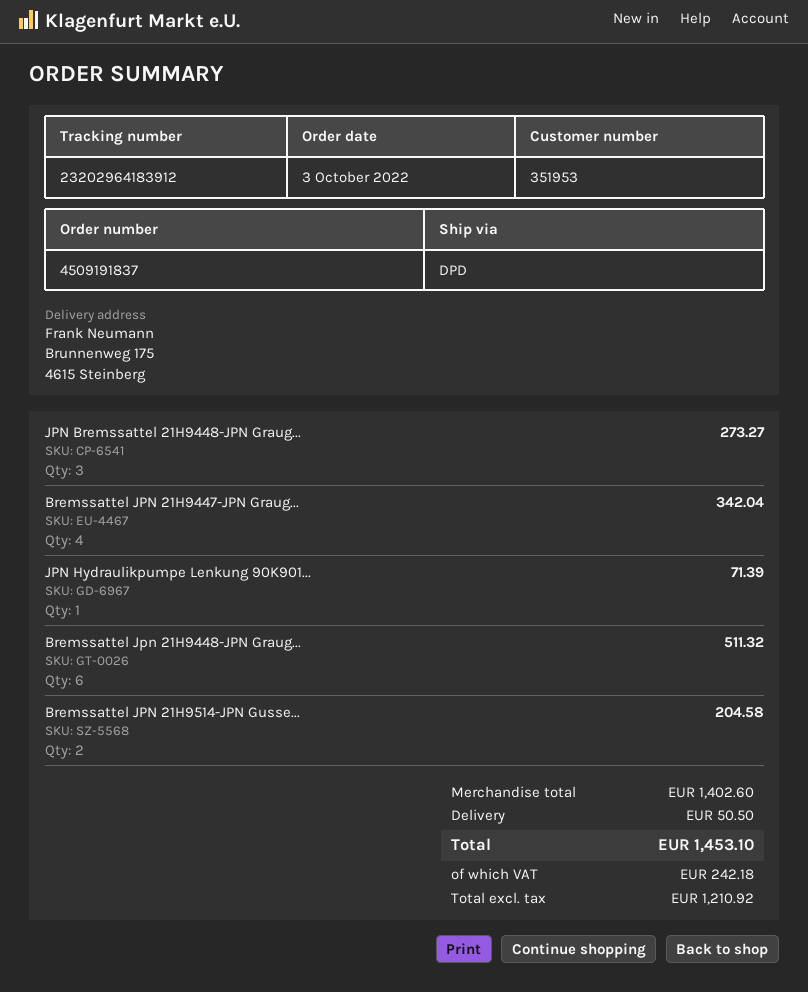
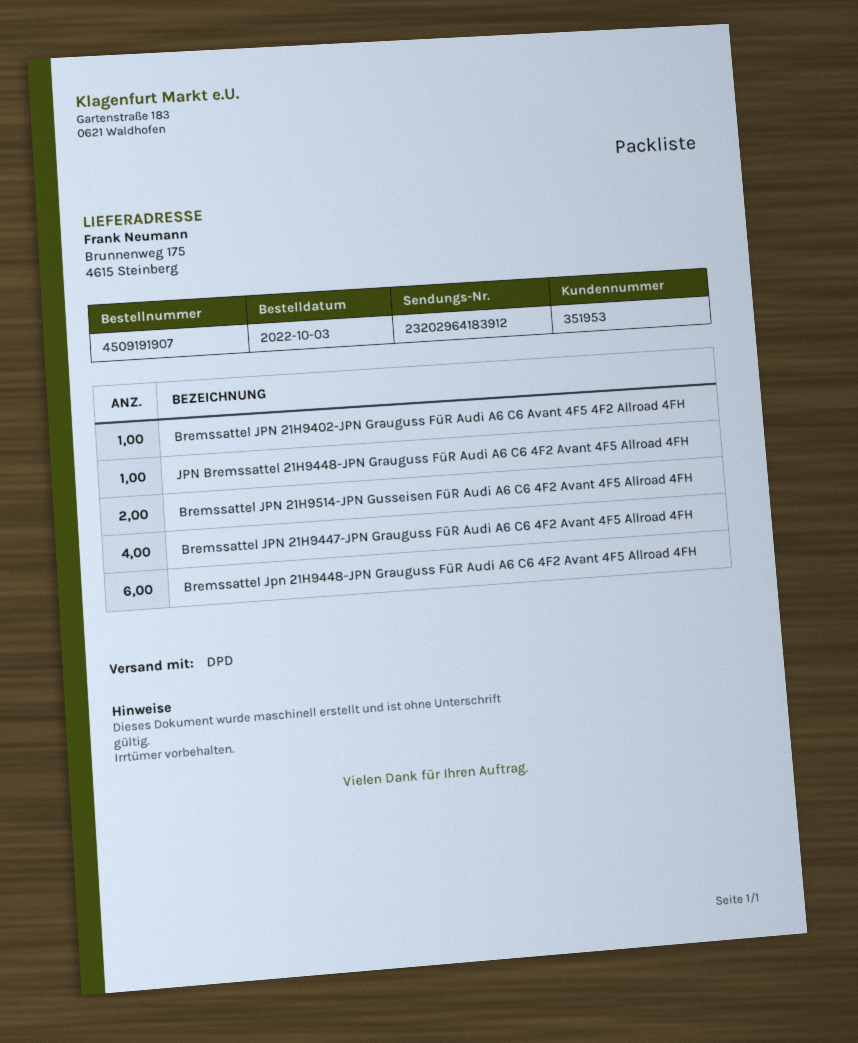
order number: 4509191837 -> 4509191907
JPN Bremssattel 21H9448-JPN Graug...: 3 -> 1
JPN Hydraulikpumpe Lenkung 90K901...: 1 -> none
Bremssattel JPN 21H9402-JPN Grauguss FüR Audi A6 C6 Avant 4F5 4F2 Allroad 4FH: none -> 1

